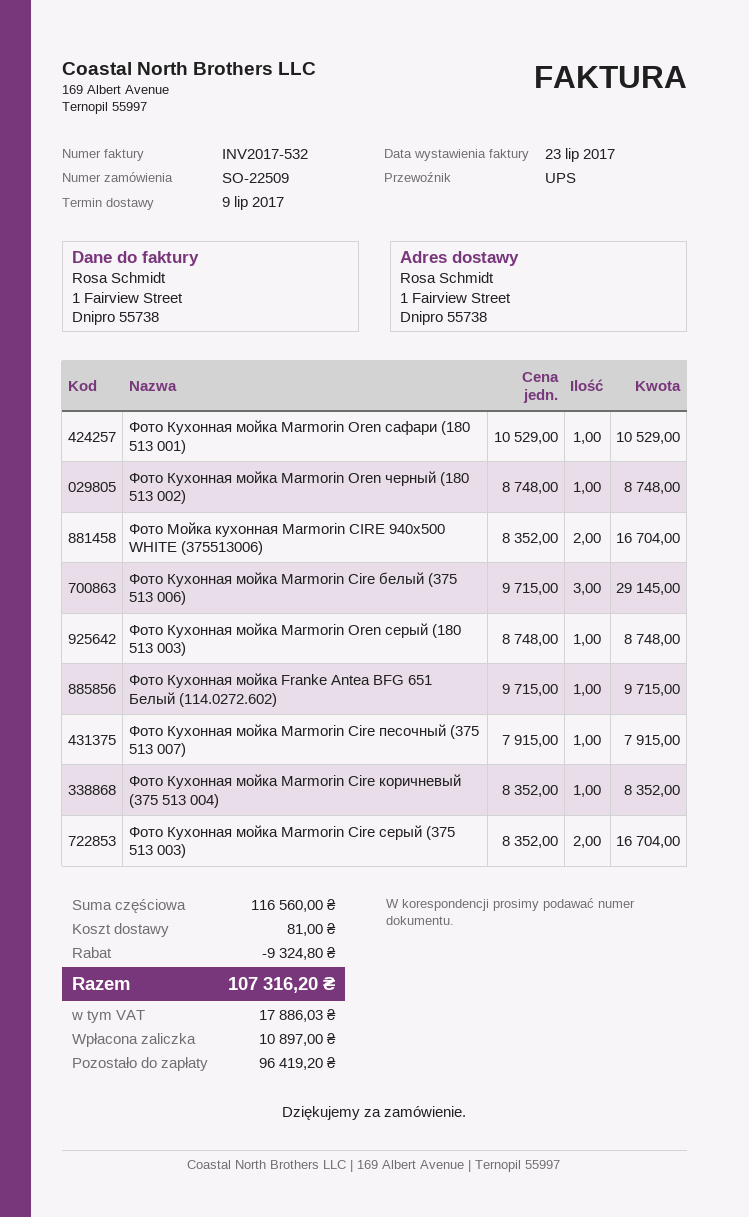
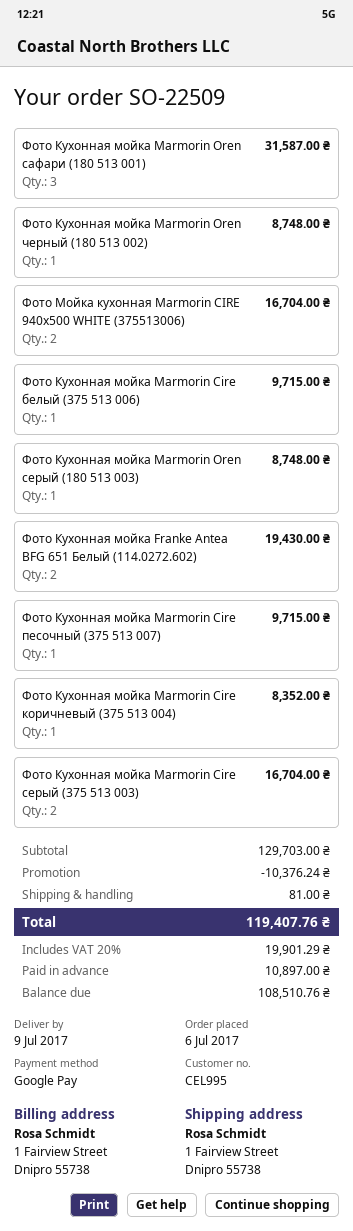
Фото Кухонная мойка Marmorin Oren сафари (180 513 001): 1 for 10529.00 -> 3 for 31587.00
Фото Кухонная мойка Marmorin Cire белый (375 513 006): 3 for 29145.00 -> 1 for 9715.00
Фото Кухонная мойка Franke Antea BFG 651 Белый (114.0272.602): 1 for 9715.00 -> 2 for 19430.00
Фото Кухонная мойка Marmorin Cire песочный (375 513 007): 1 for 7915.00 -> 1 for 9715.00
subtotal: 116560.00 -> 129703.00
discount: 9324.80 -> 10376.24
tax: 17886.03 -> 19901.29
total: 107316.20 -> 119407.76
balance: 96419.20 -> 108510.76

